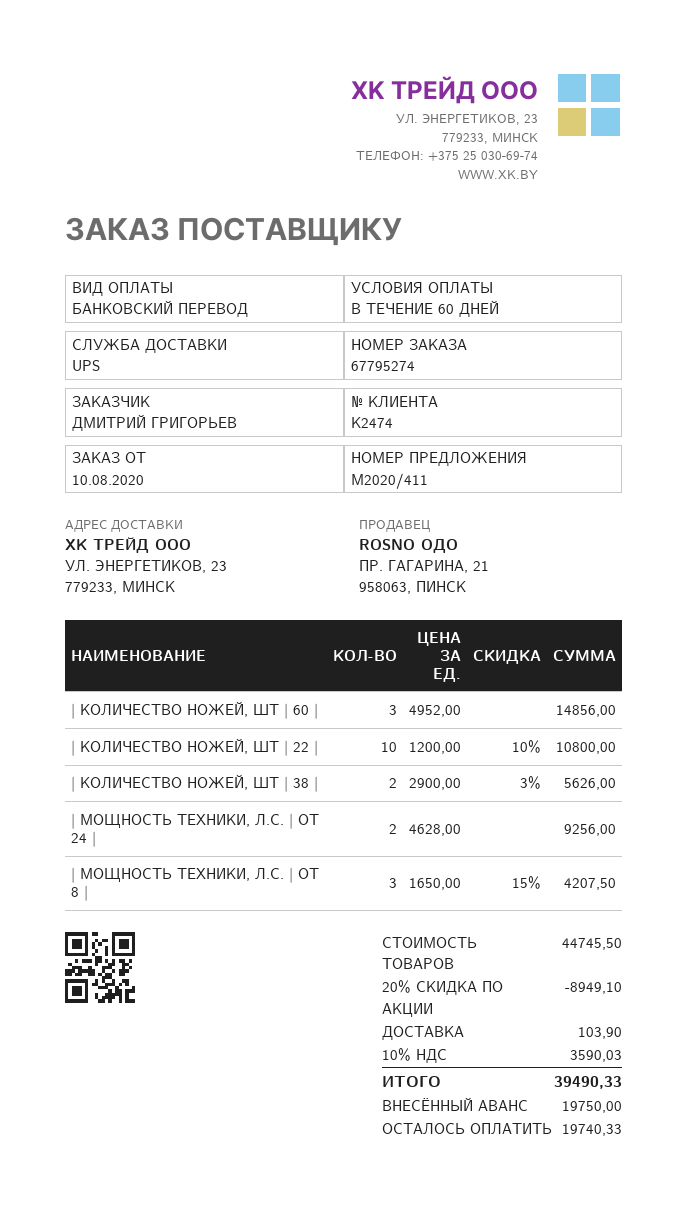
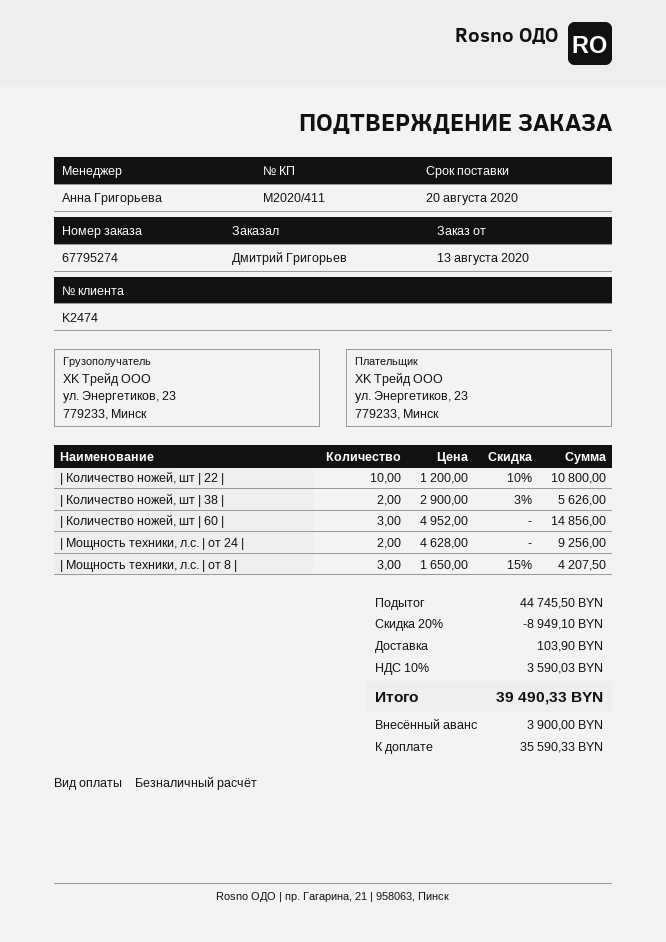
order date: 2020-08-10 -> 2020-08-13
deposit: 19750.00 -> 3900.00
balance: 19740.33 -> 35590.33

